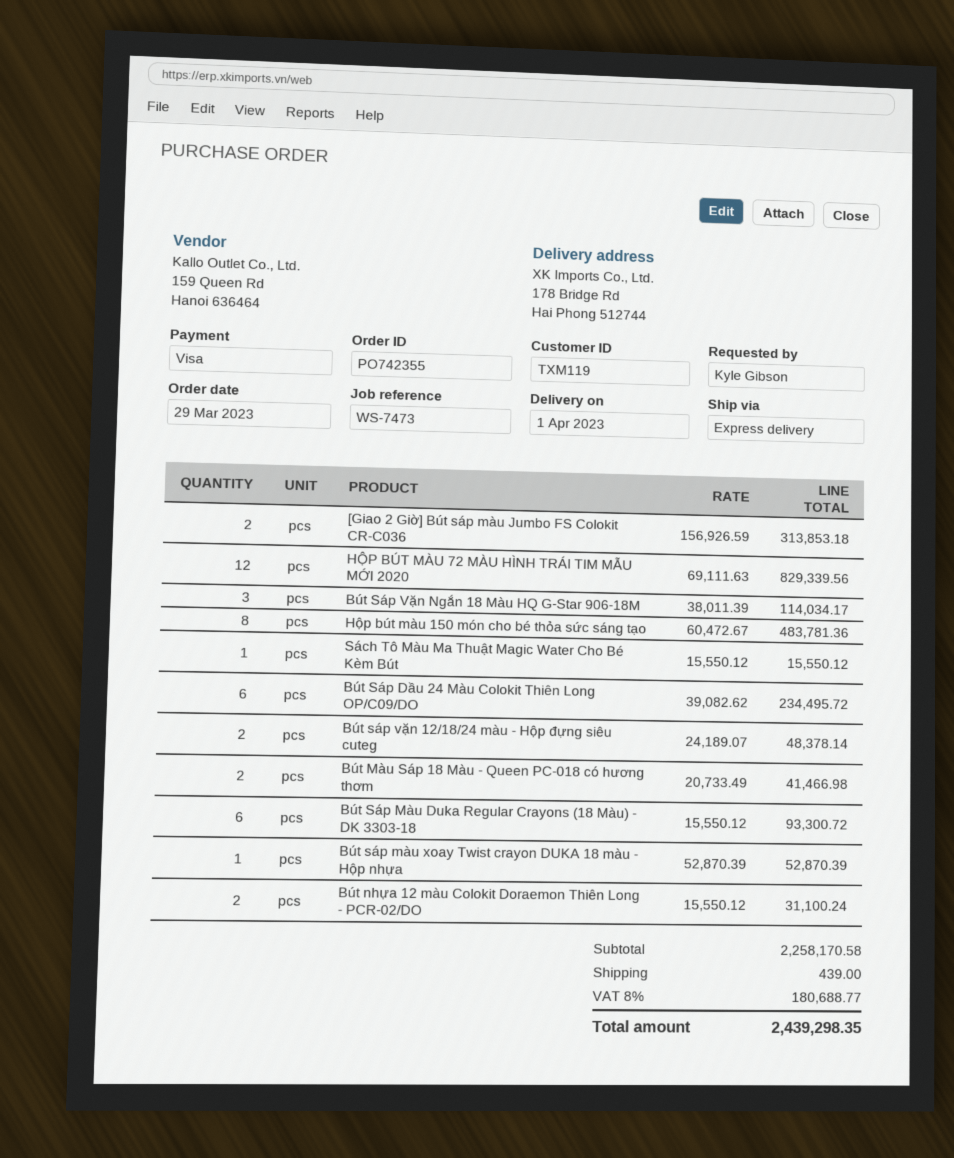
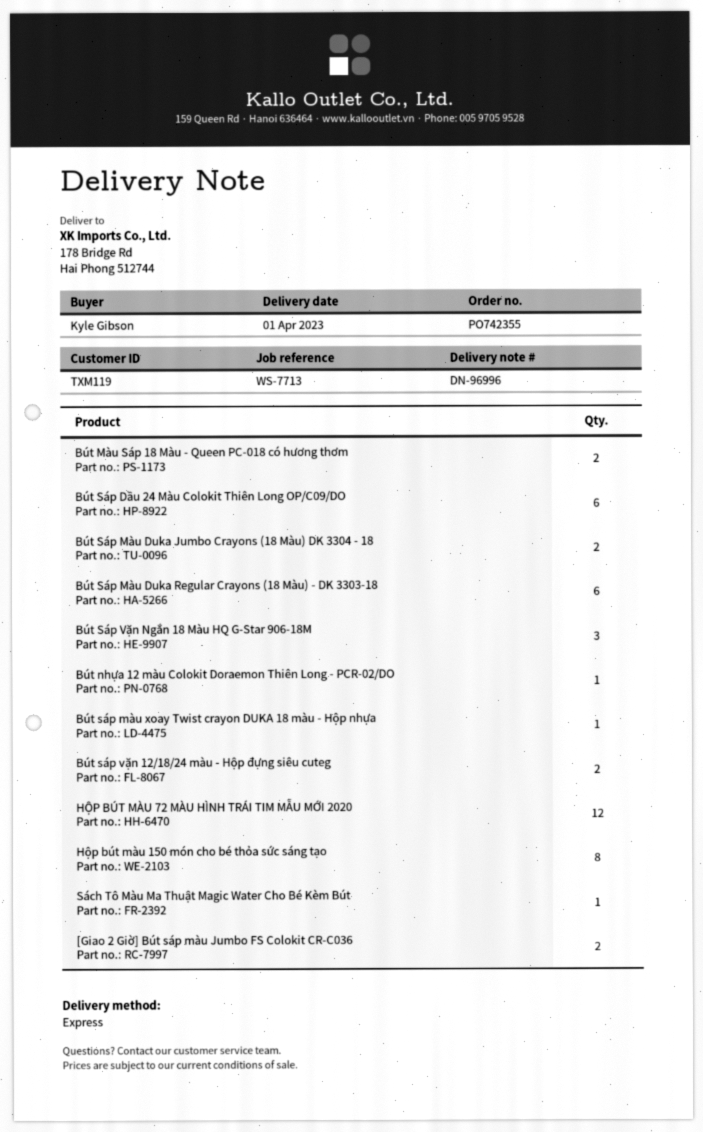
reference: WS-7473 -> WS-7713
Bút nhựa 12 màu Colokit Doraemon Thiên Long - PCR-02/DO: 2 -> 1
Bút Sáp Màu Duka Jumbo Crayons (18 Màu) DK 3304 - 18: none -> 2

